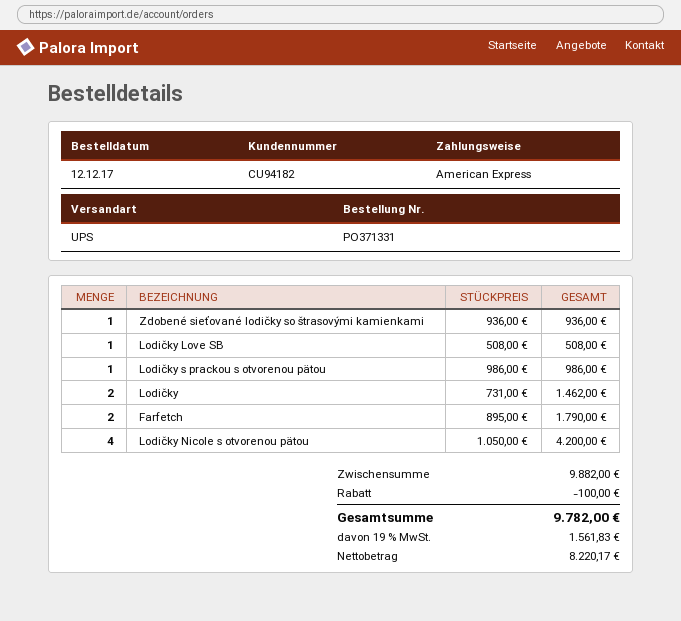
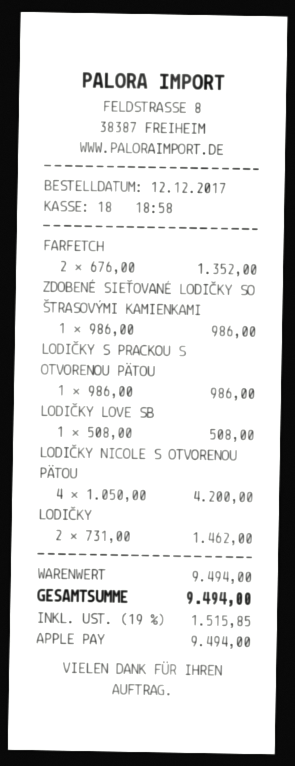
payment method: American Express -> Apple Pay
Zdobené sieťované lodičky so štrasovými kamienkami: 1 x 936.00 = 936.00 -> 1 x 986.00 = 986.00
Farfetch: 2 x 895.00 = 1790.00 -> 2 x 676.00 = 1352.00
subtotal: 9882.00 -> 9494.00
discount: 100.00 -> none
tax: 19% = 1561.83 -> 19% = 1515.85
total: 9782.00 -> 9494.00

